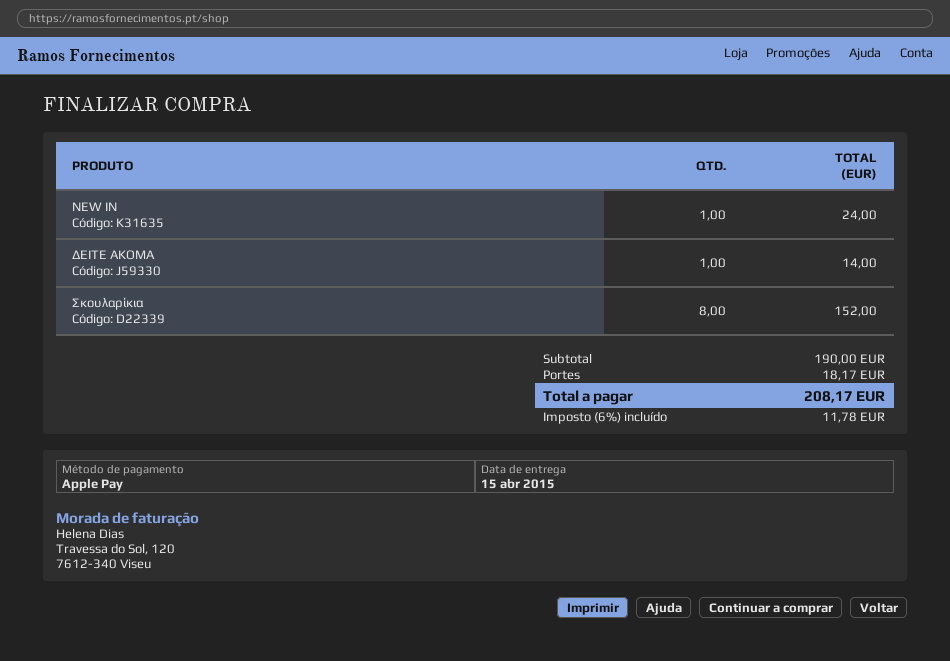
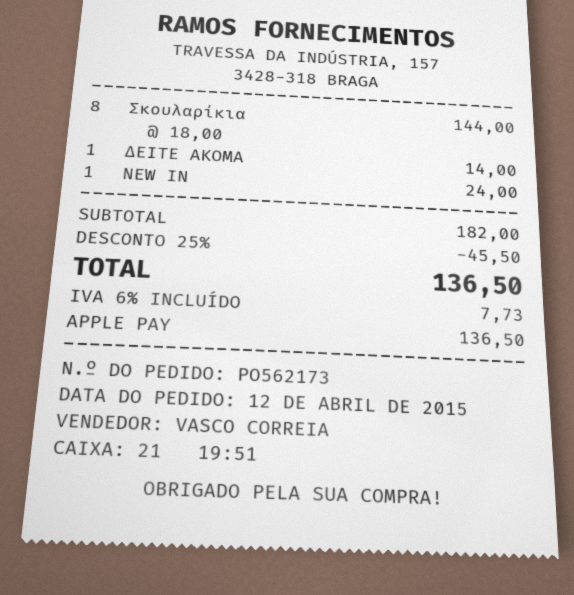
Σκουλαρίκια: 8 for 152.00 -> 8 for 144.00
subtotal: 190.00 -> 182.00
discount: none -> 25% = 45.50
shipping: 18.17 -> none
tax: 6% = 11.78 -> 6% = 7.73
total: 208.17 -> 136.50

